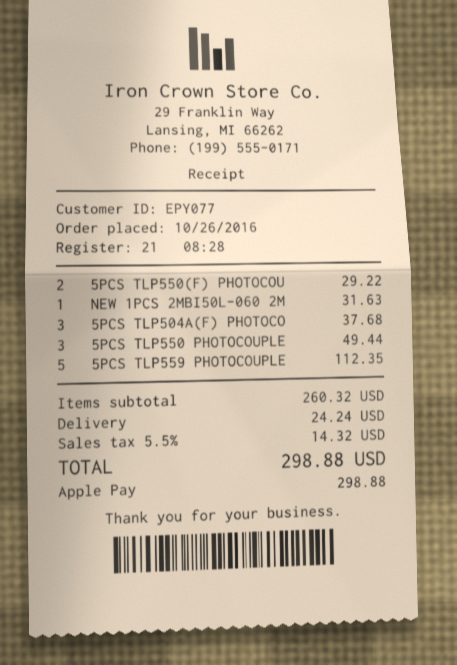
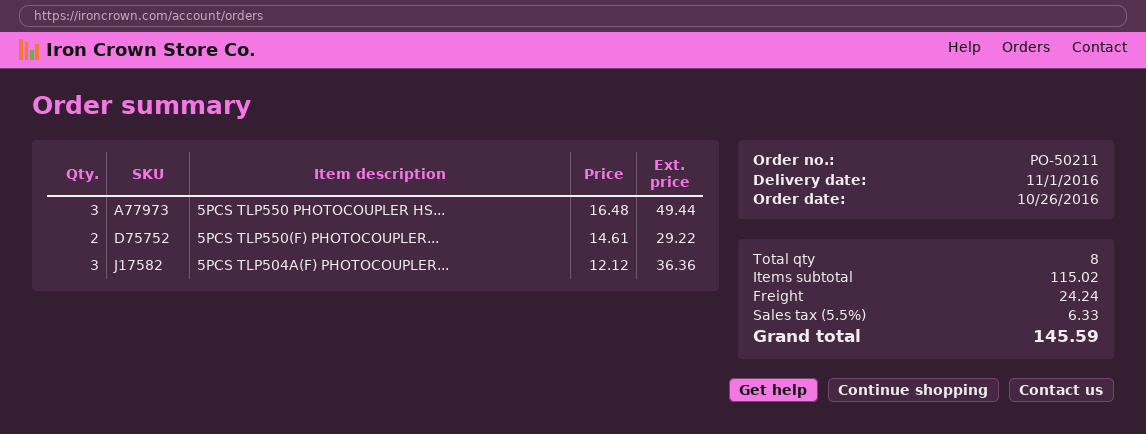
NEW 1PCS 2MBI50L-060 2M: 1 for 31.63 -> none
5PCS TLP504A(F) PHOTOCO: 3 for 37.68 -> 3 for 36.36
5PCS TLP559 PHOTOCOUPLE: 5 for 112.35 -> none
subtotal: 260.32 -> 115.02
tax: 5.5% = 14.32 -> 5.5% = 6.33
total: 298.88 -> 145.59

